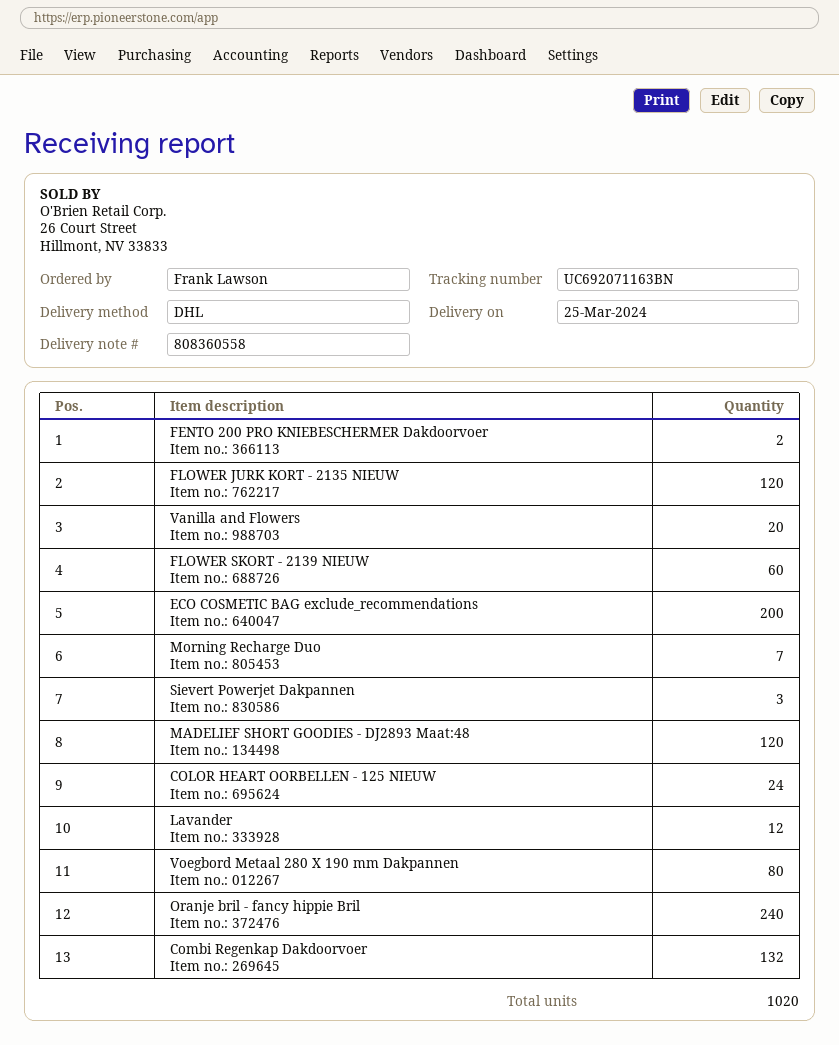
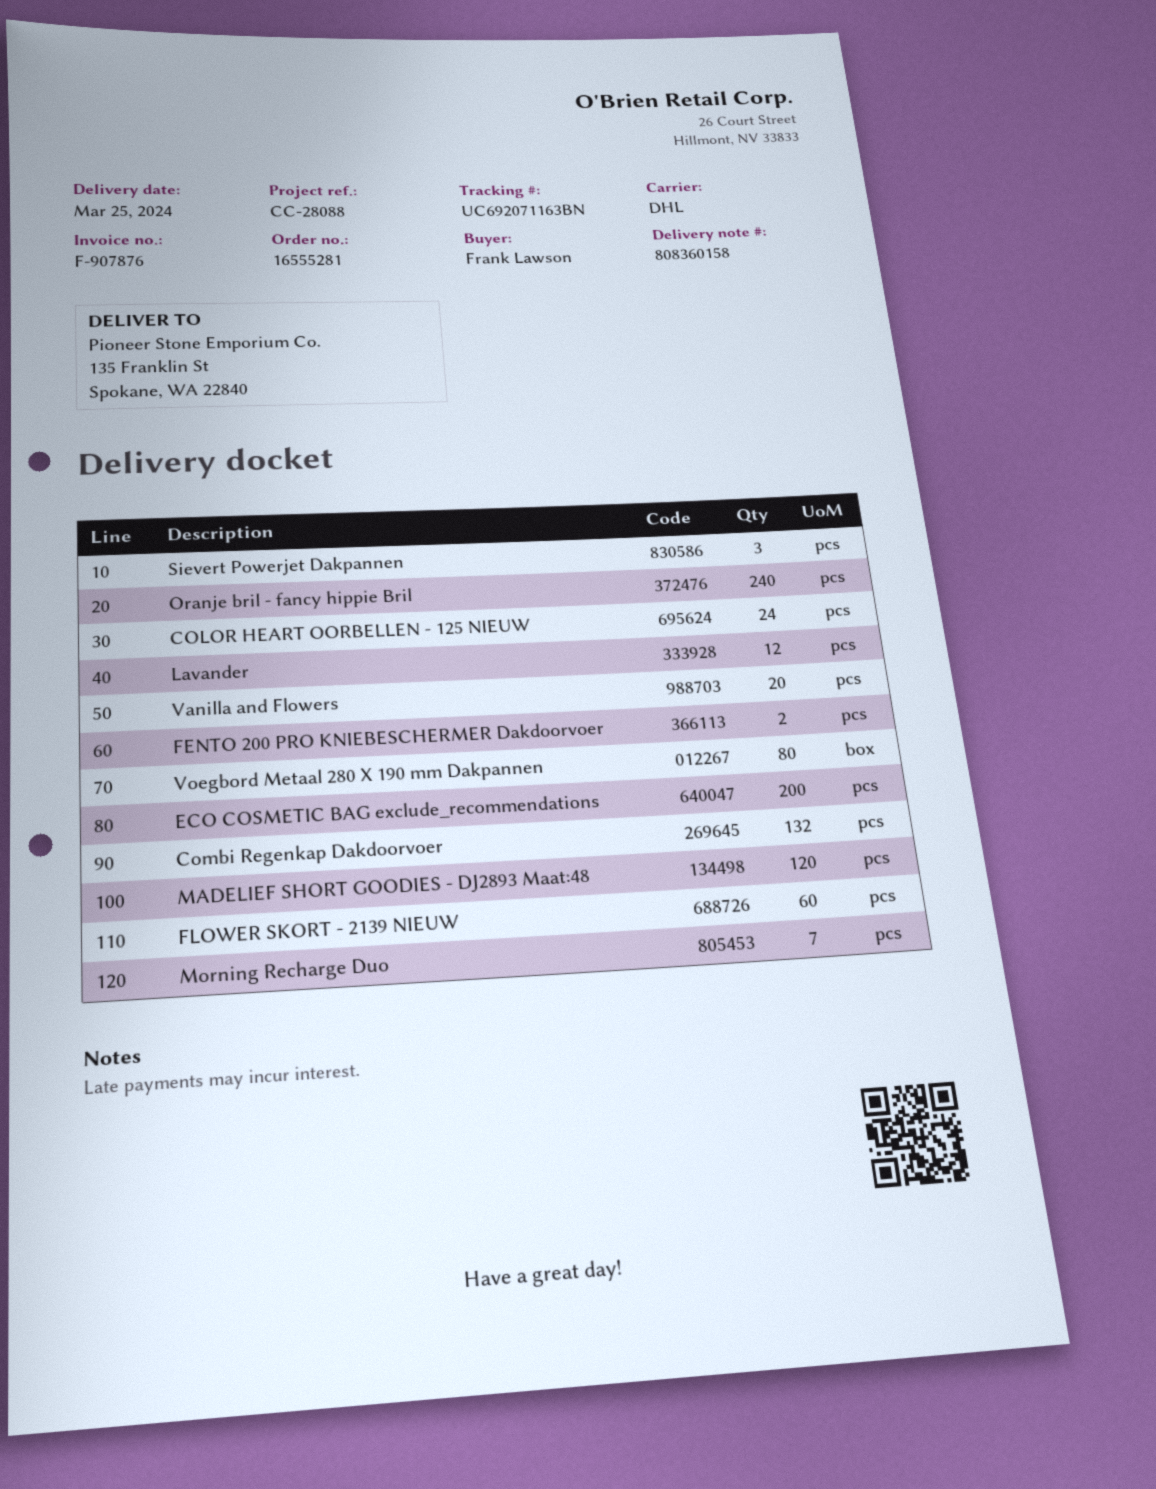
delivery note number: 808360558 -> 808360158
FLOWER JURK KORT - 2135 NIEUW: 120 -> none

